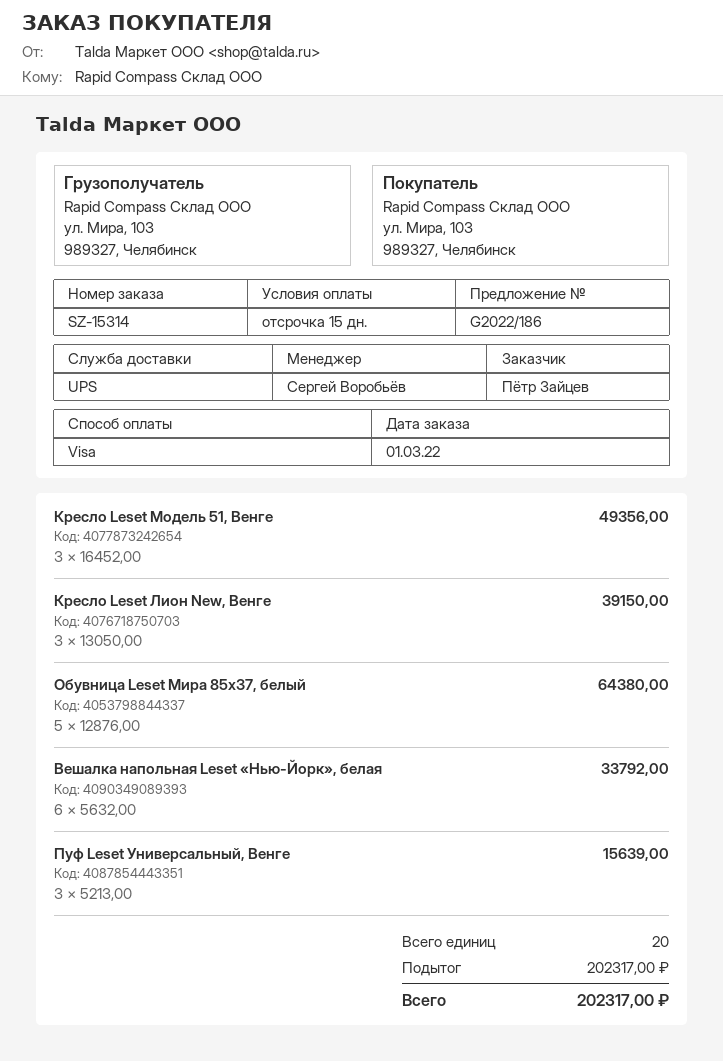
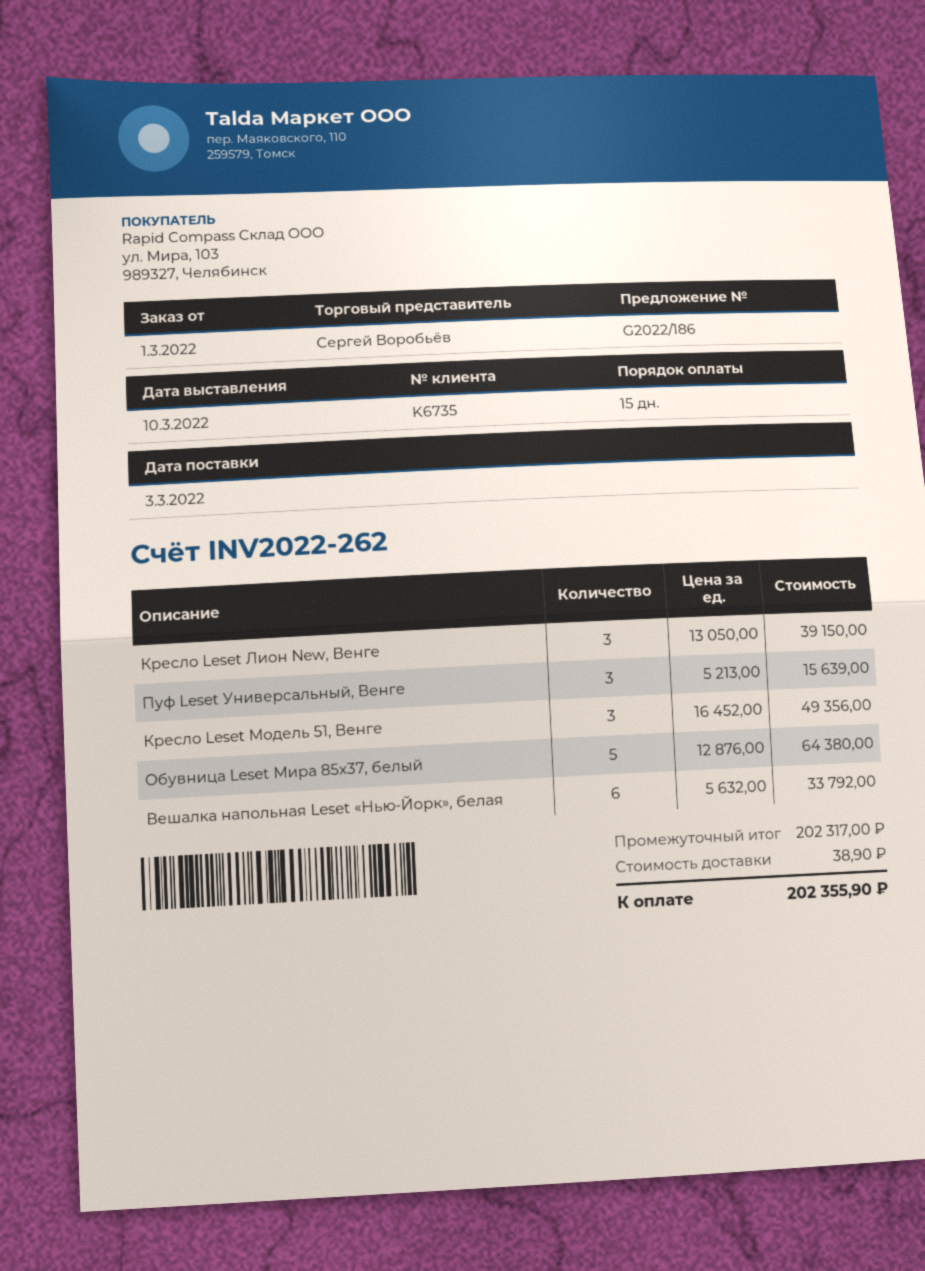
shipping: none -> 38.90
total: 202317.00 -> 202355.90

